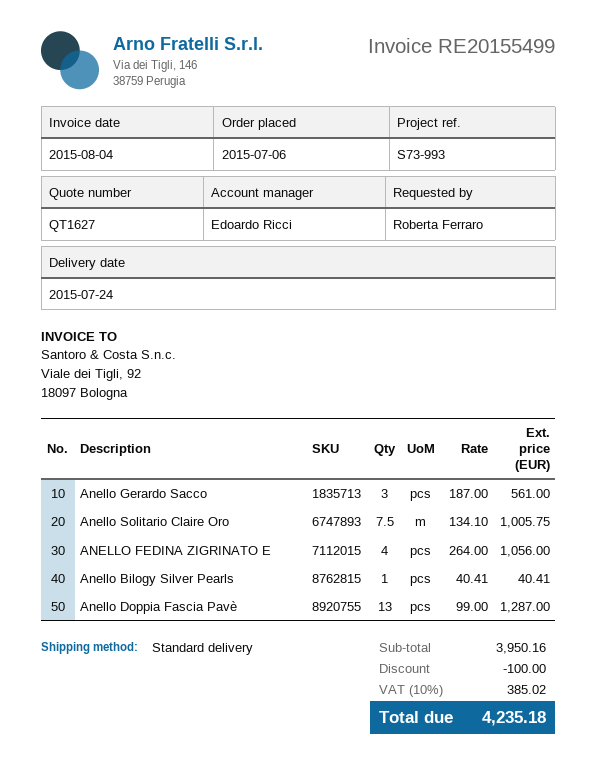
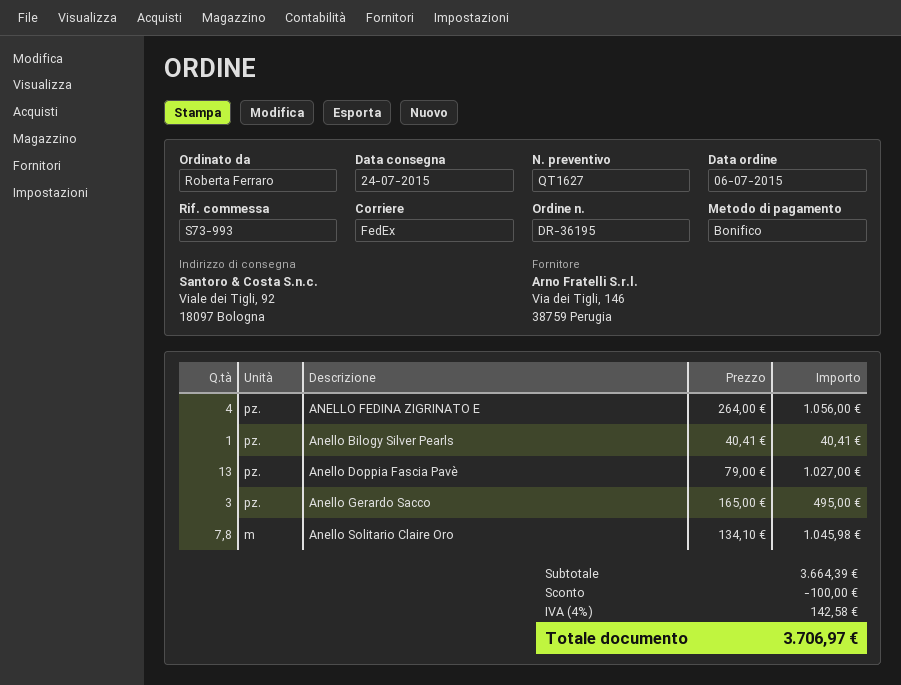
shipping method: standard -> FedEx
Anello Gerardo Sacco: 3 x 187.00 = 561.00 -> 3 x 165.00 = 495.00
Anello Solitario Claire Oro: 7.5 x 134.10 = 1005.75 -> 7.8 x 134.10 = 1045.98
Anello Doppia Fascia Pavè: 13 x 99.00 = 1287.00 -> 13 x 79.00 = 1027.00
subtotal: 3950.16 -> 3664.39
tax: 10% = 385.02 -> 4% = 142.58
total: 4235.18 -> 3706.97

